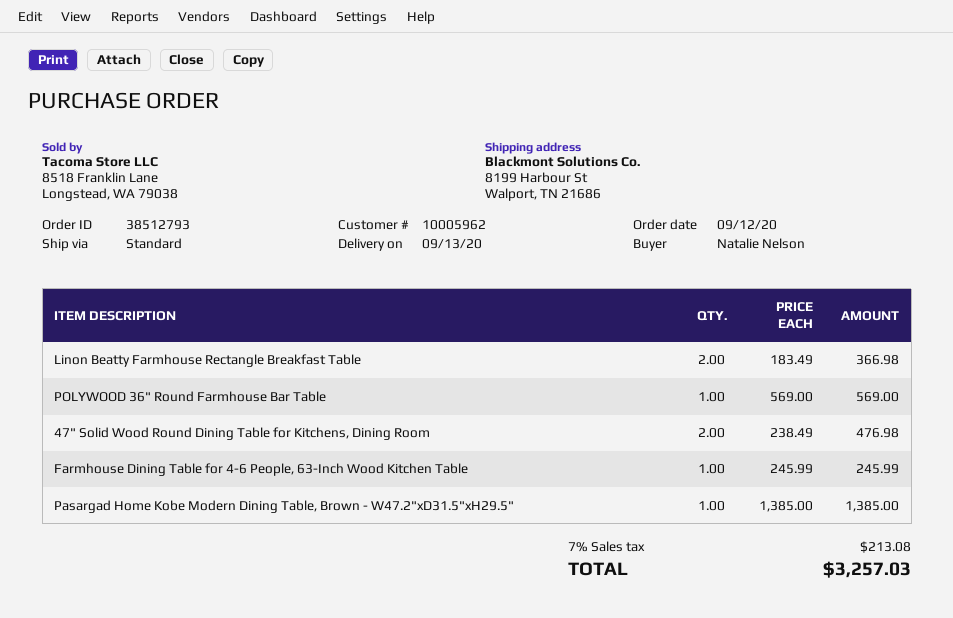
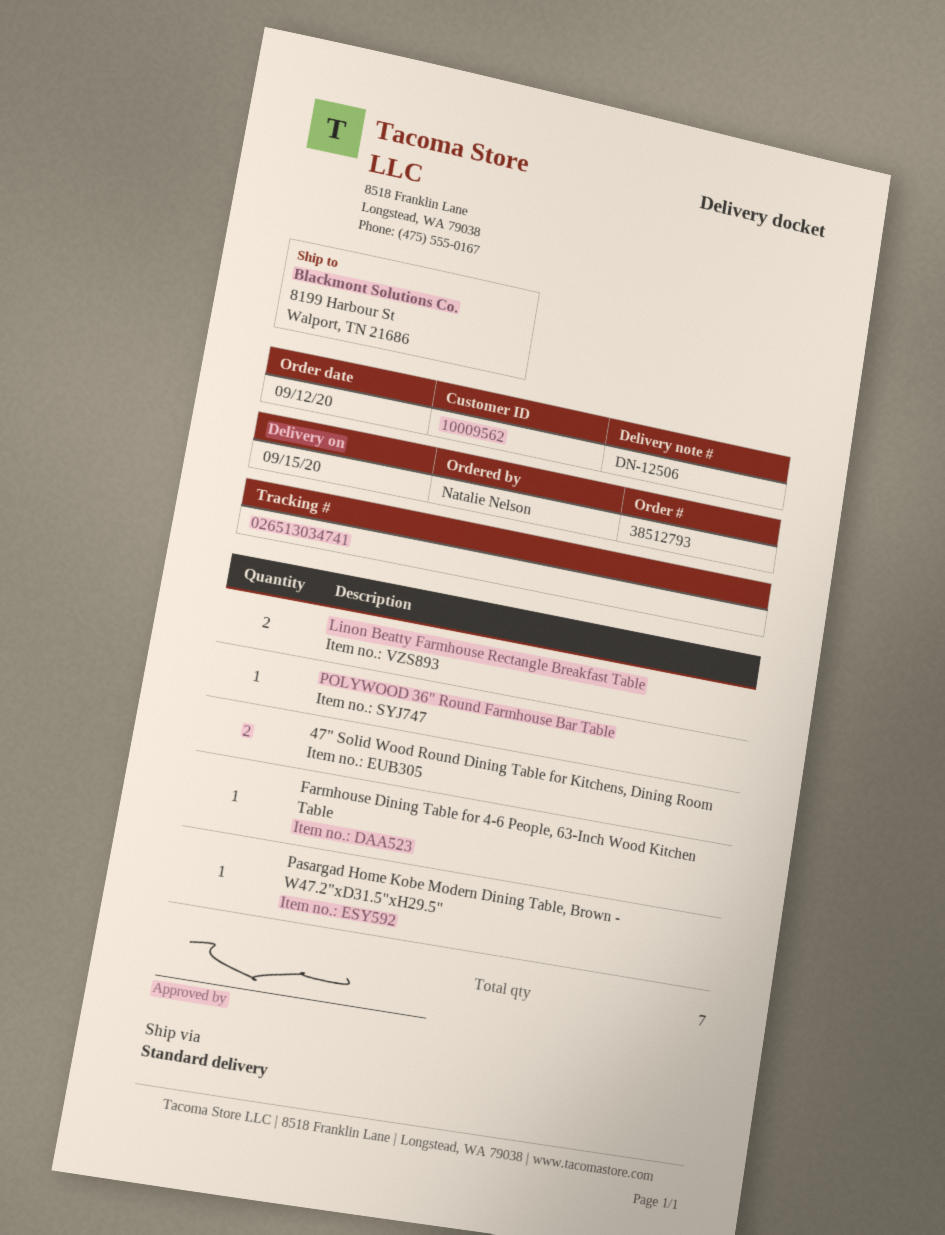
delivery date: 2020-09-13 -> 2020-09-15
customer number: 10005962 -> 10009562

